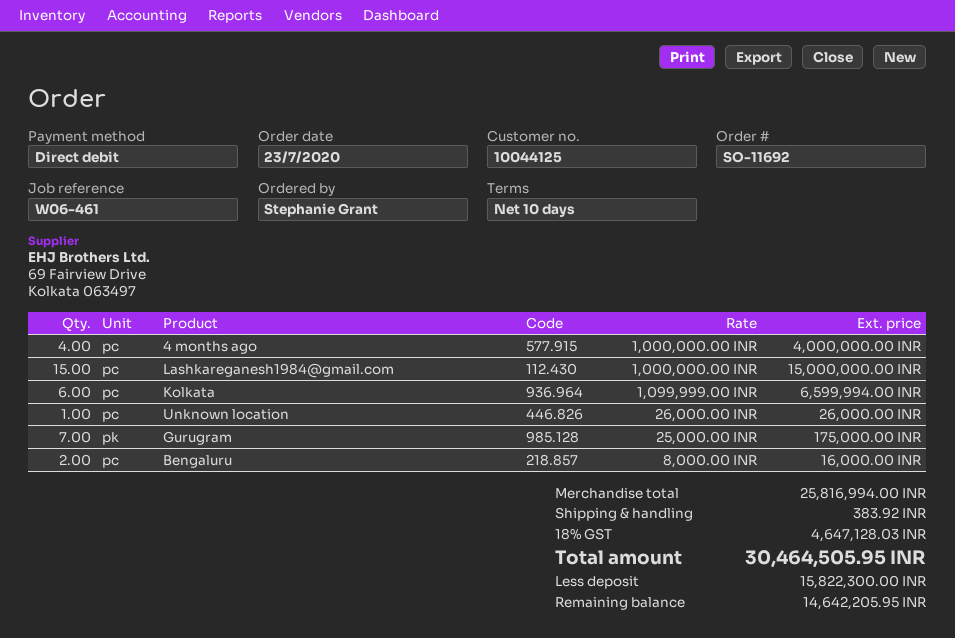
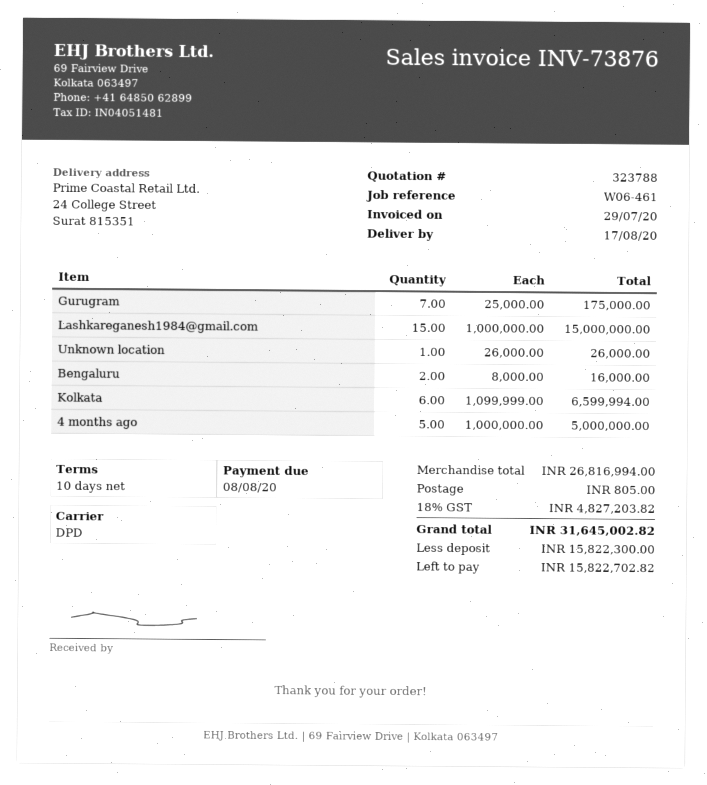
4 months ago: 4 x 1000000.00 = 4000000.00 -> 5 x 1000000.00 = 5000000.00
subtotal: 25816994.00 -> 26816994.00
shipping: 383.92 -> 805.00
tax: 18% = 4647128.03 -> 18% = 4827203.82
total: 30464505.95 -> 31645002.82
balance: 14642205.95 -> 15822702.82

